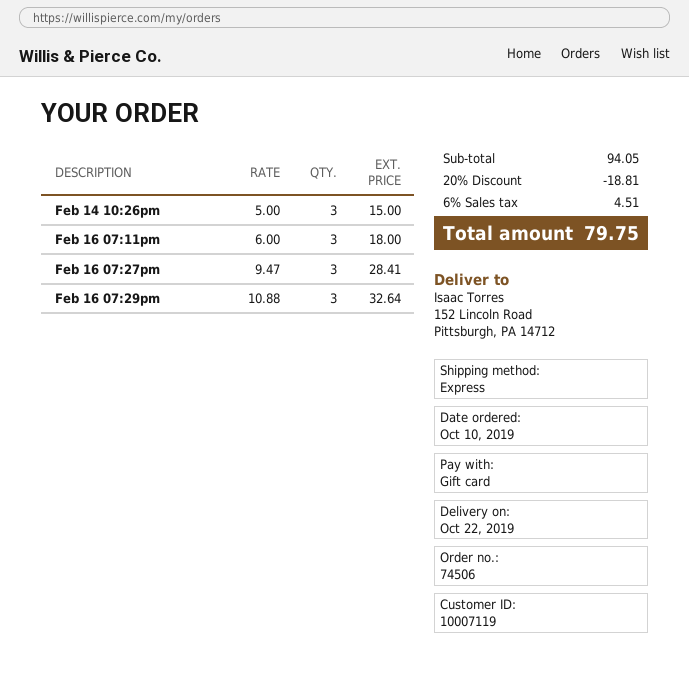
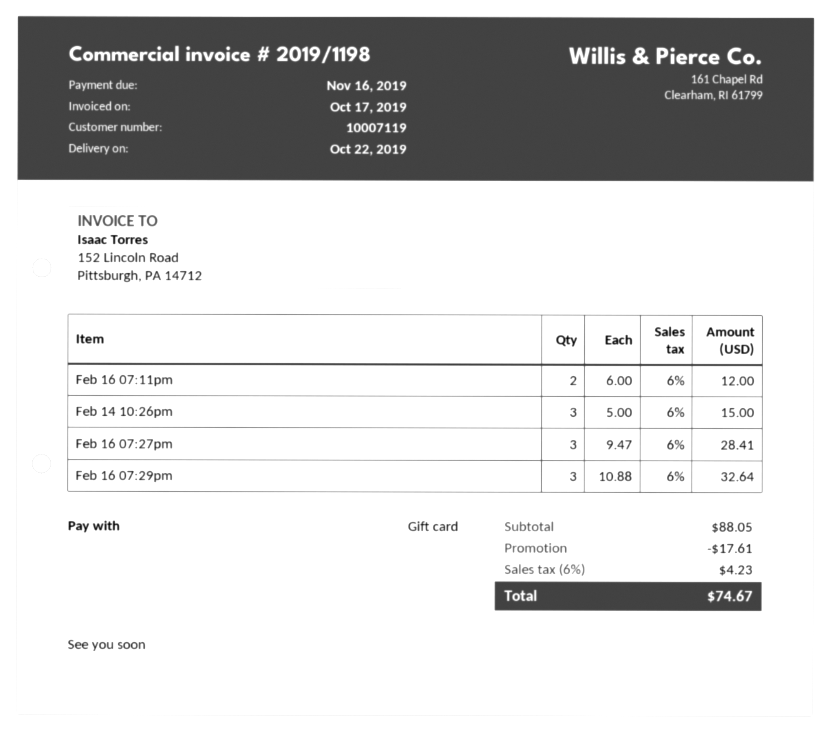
Feb 16 07:11pm: 3 x 6.00 = 18.00 -> 2 x 6.00 = 12.00
subtotal: 94.05 -> 88.05
discount: 18.81 -> 17.61
tax: 6% = 4.51 -> 6% = 4.23
total: 79.75 -> 74.67

